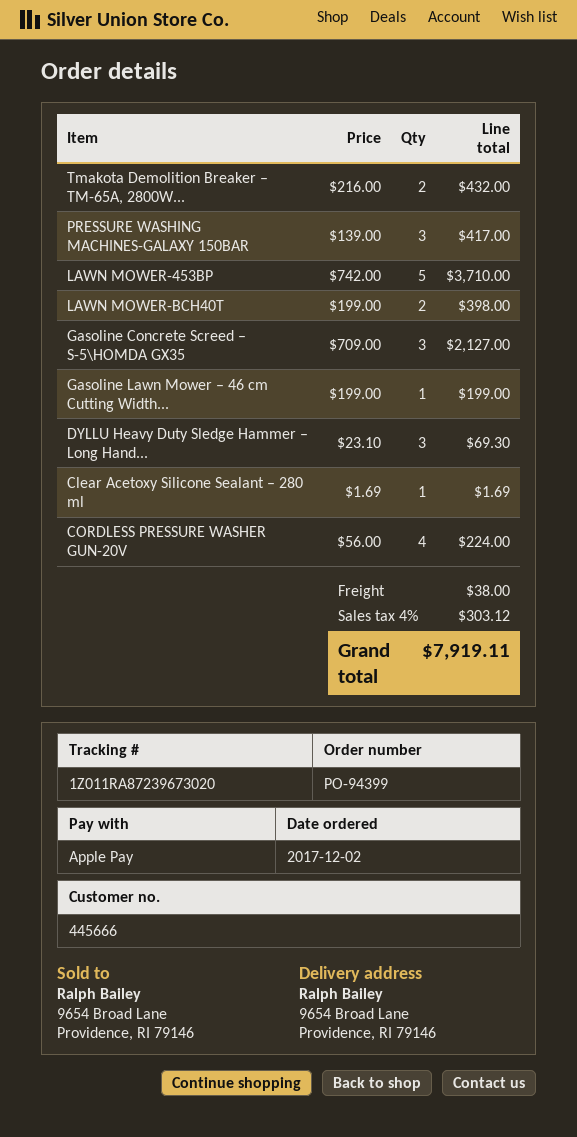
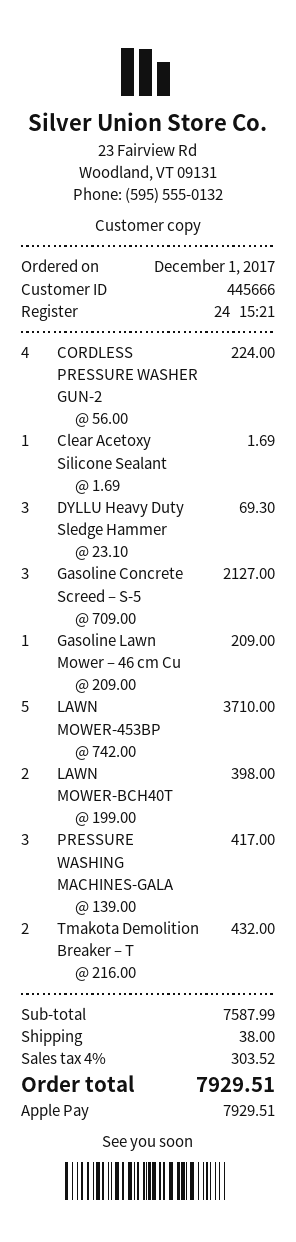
order date: 2017-12-02 -> 2017-12-01
Gasoline Lawn Mower – 46 cm Cutting Width...: 1 x 199.00 = 199.00 -> 1 x 209.00 = 209.00
tax: 4% = 303.12 -> 4% = 303.52
total: 7919.11 -> 7929.51

